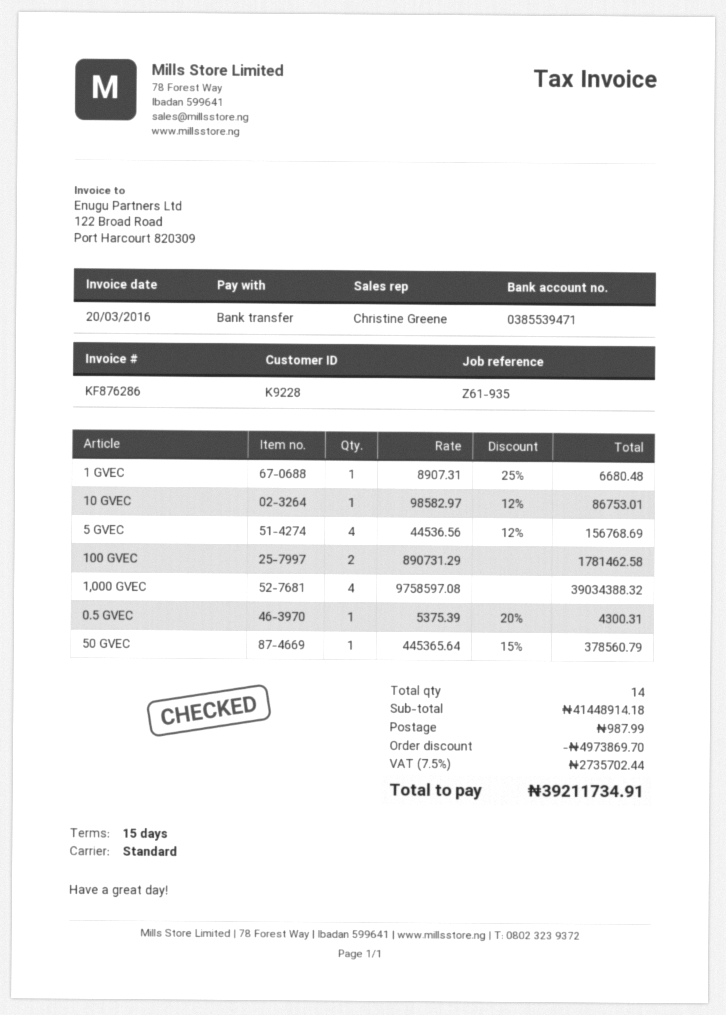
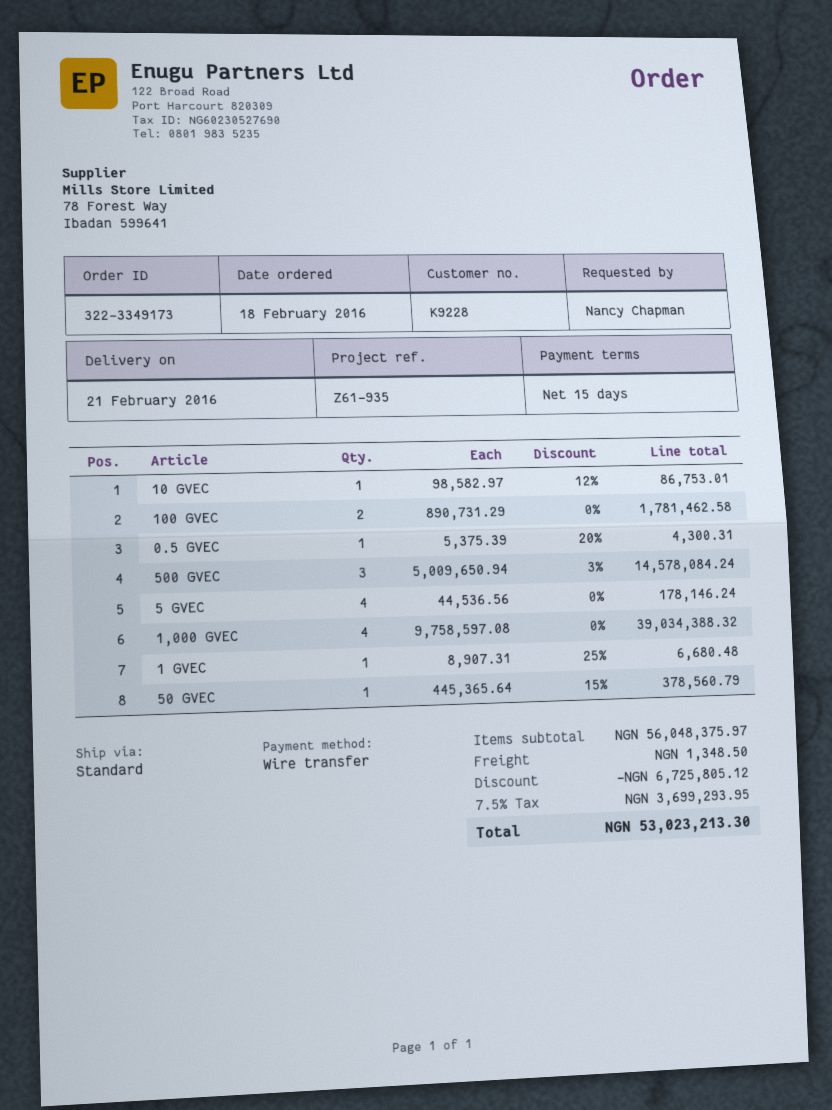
5 GVEC: 4 x 44536.56 - 12% = 156768.69 -> 4 x 44536.56 = 178146.24
500 GVEC: none -> 3 x 5009650.94 - 3% = 14578084.24
subtotal: 41448914.18 -> 56048375.97
discount: 4973869.70 -> 6725805.12
shipping: 987.99 -> 1348.50
tax: 7.5% = 2735702.44 -> 7.5% = 3699293.95
total: 39211734.91 -> 53023213.30

